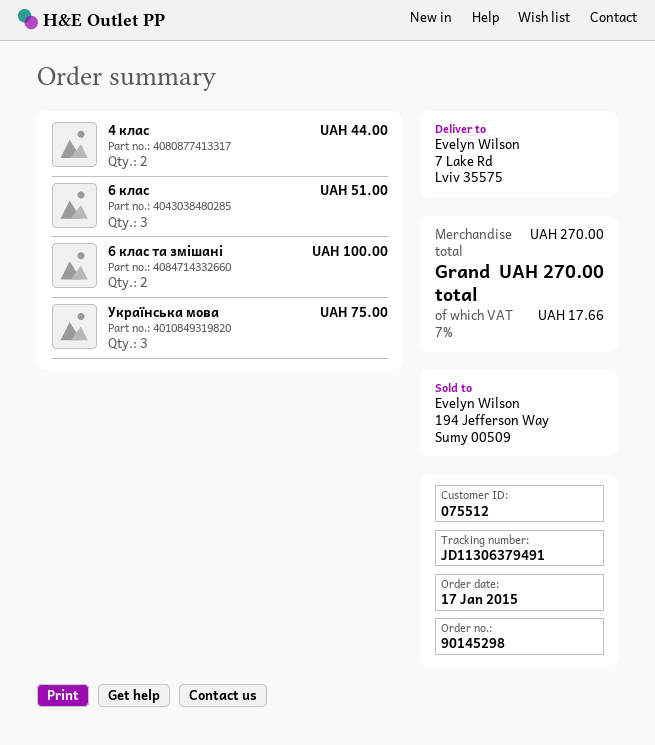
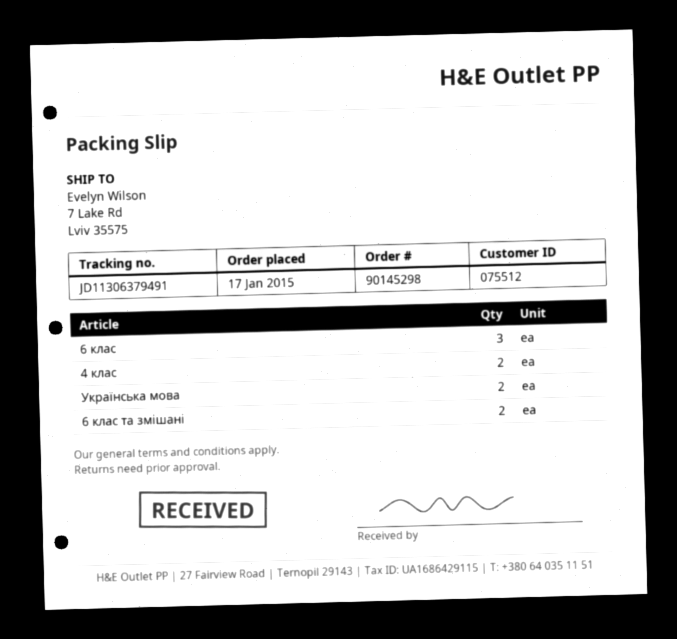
Українська мова: 3 -> 2

